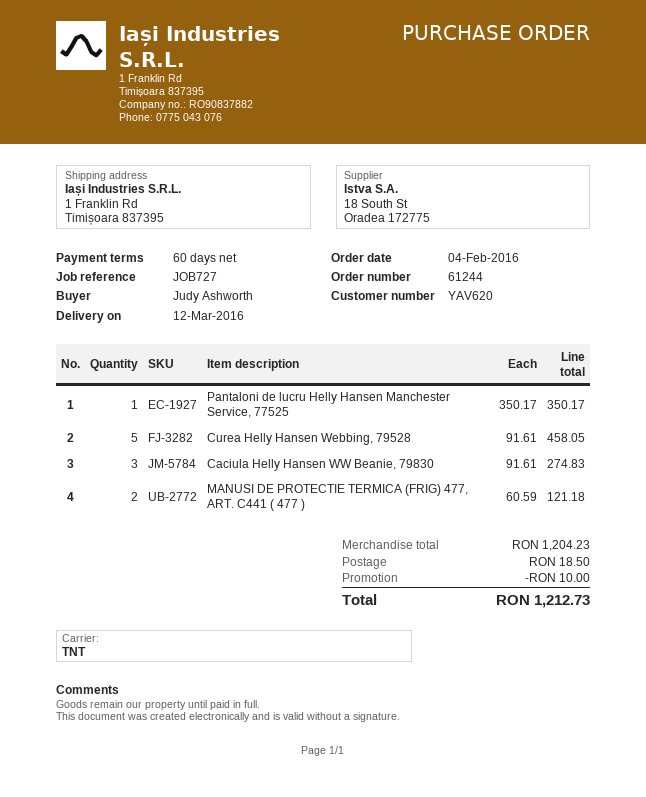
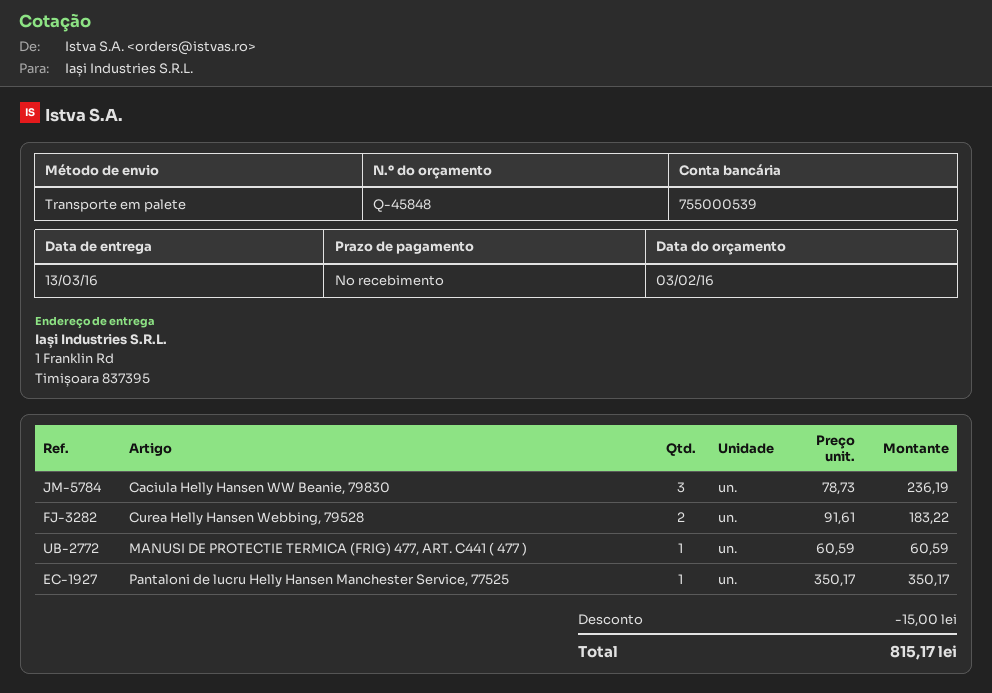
delivery date: 2016-03-12 -> 2016-03-13
payment terms: 60 days -> on receipt
shipping method: TNT -> pallet freight
Curea Helly Hansen Webbing, 79528: 5 x 91.61 = 458.05 -> 2 x 91.61 = 183.22
Caciula Helly Hansen WW Beanie, 79830: 3 x 91.61 = 274.83 -> 3 x 78.73 = 236.19
MANUSI DE PROTECTIE TERMICA (FRIG) 477, ART. C441 ( 477 ): 2 x 60.59 = 121.18 -> 1 x 60.59 = 60.59
discount: 10.00 -> 15.00
shipping: 18.50 -> none
total: 1212.73 -> 815.17

